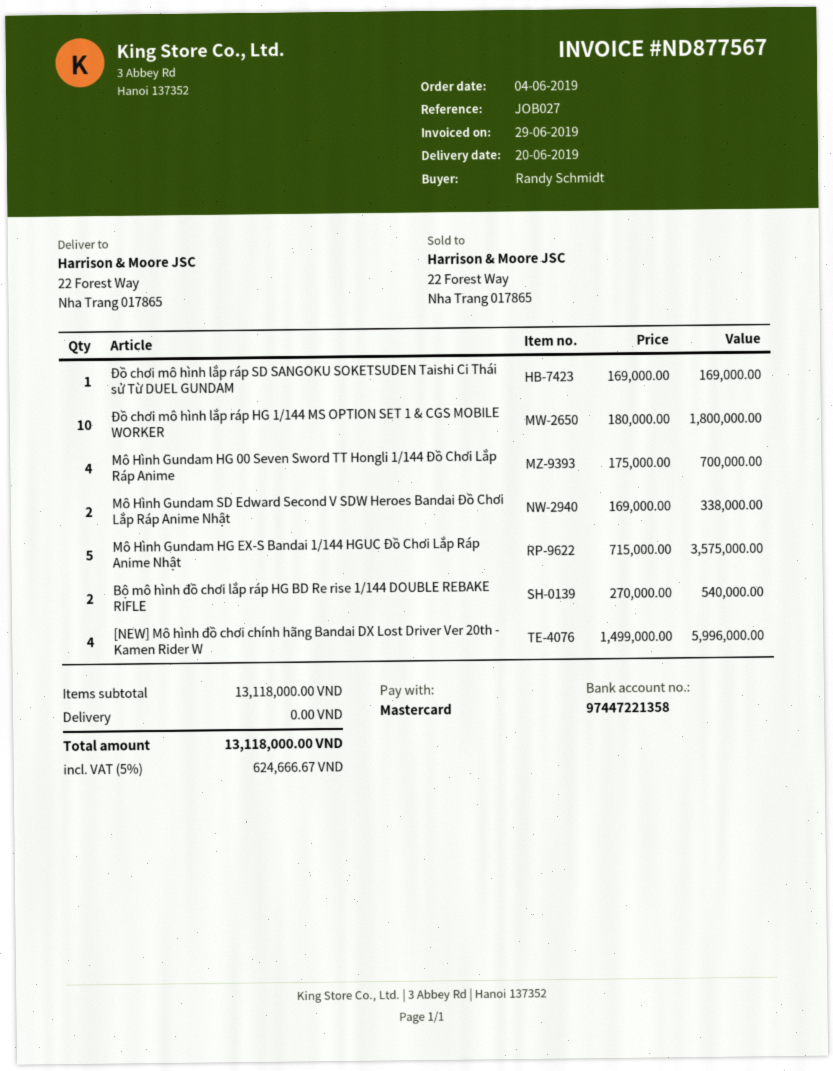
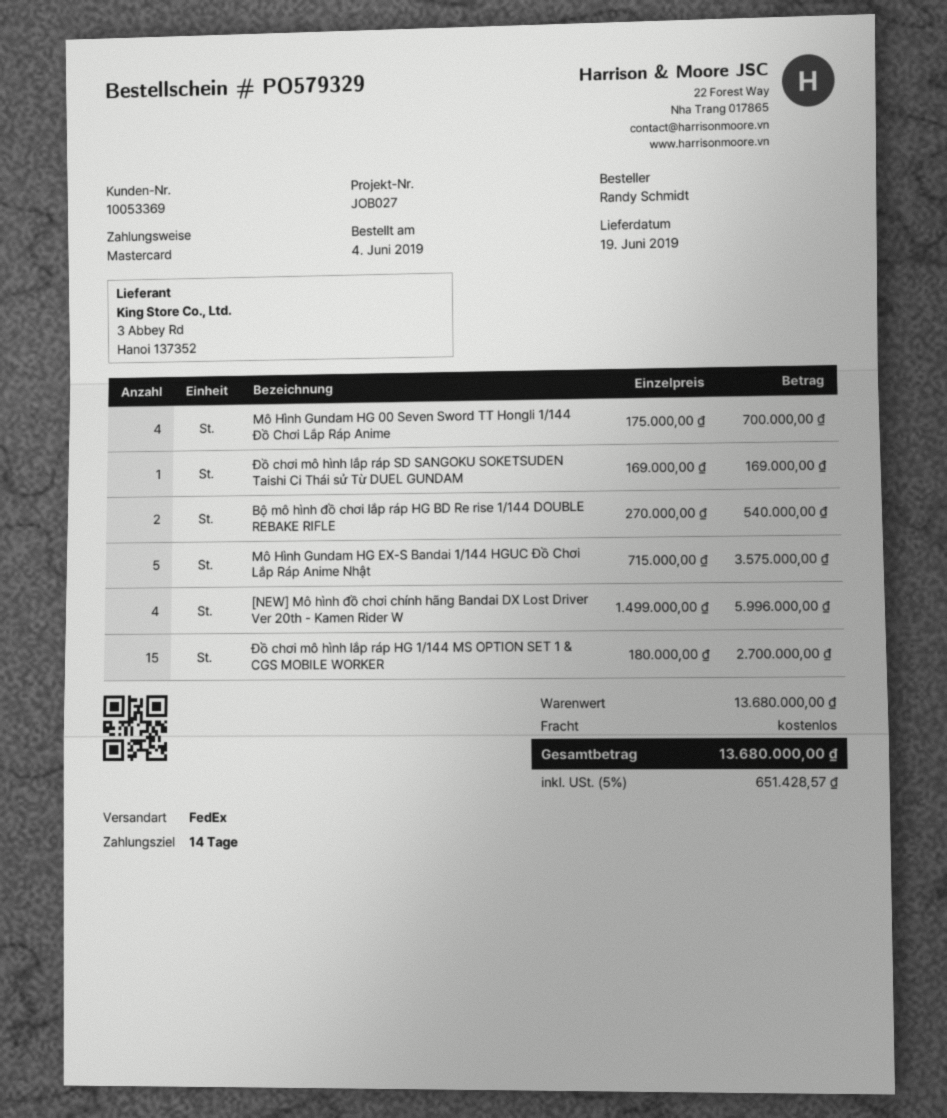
delivery date: 2019-06-20 -> 2019-06-19
Đồ chơi mô hình lắp ráp HG 1/144 MS OPTION SET 1 & CGS MOBILE WORKER: 10 x 180000.00 = 1800000.00 -> 15 x 180000.00 = 2700000.00
Mô Hình Gundam SD Edward Second V SDW Heroes Bandai Đồ Chơi Lắp Ráp Anime Nhật: 2 x 169000.00 = 338000.00 -> none
subtotal: 13118000.00 -> 13680000.00
tax: 5% = 624666.67 -> 5% = 651428.57
total: 13118000.00 -> 13680000.00

